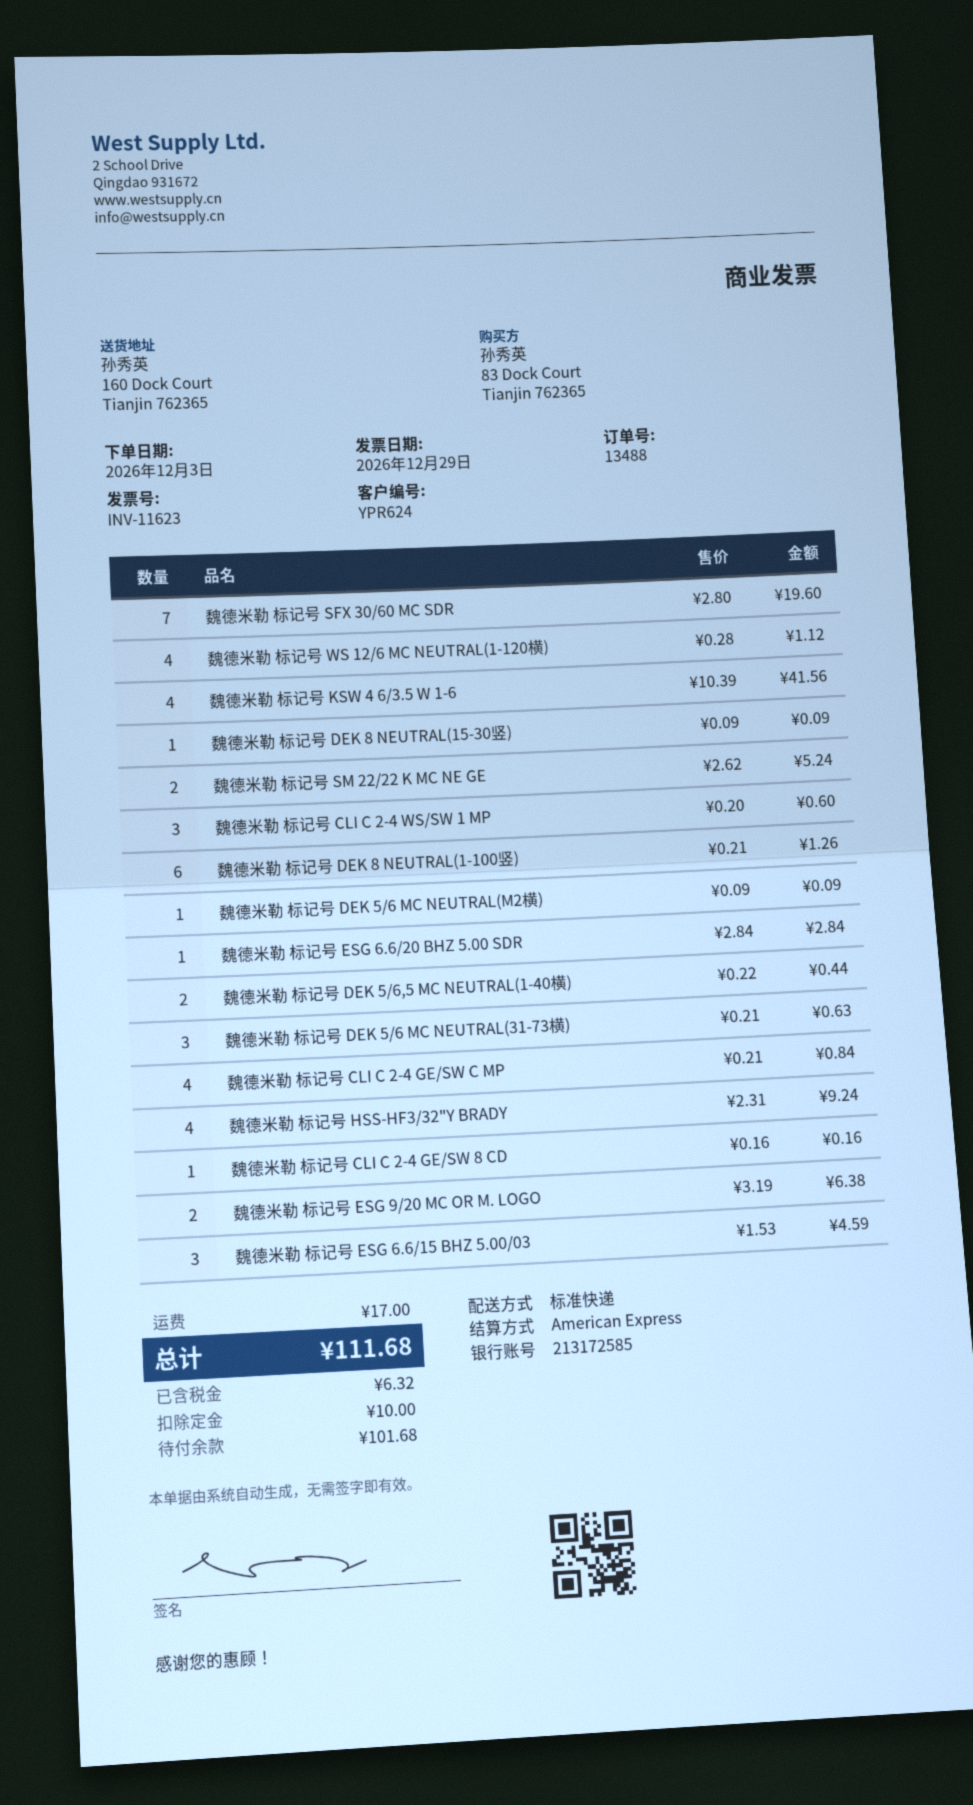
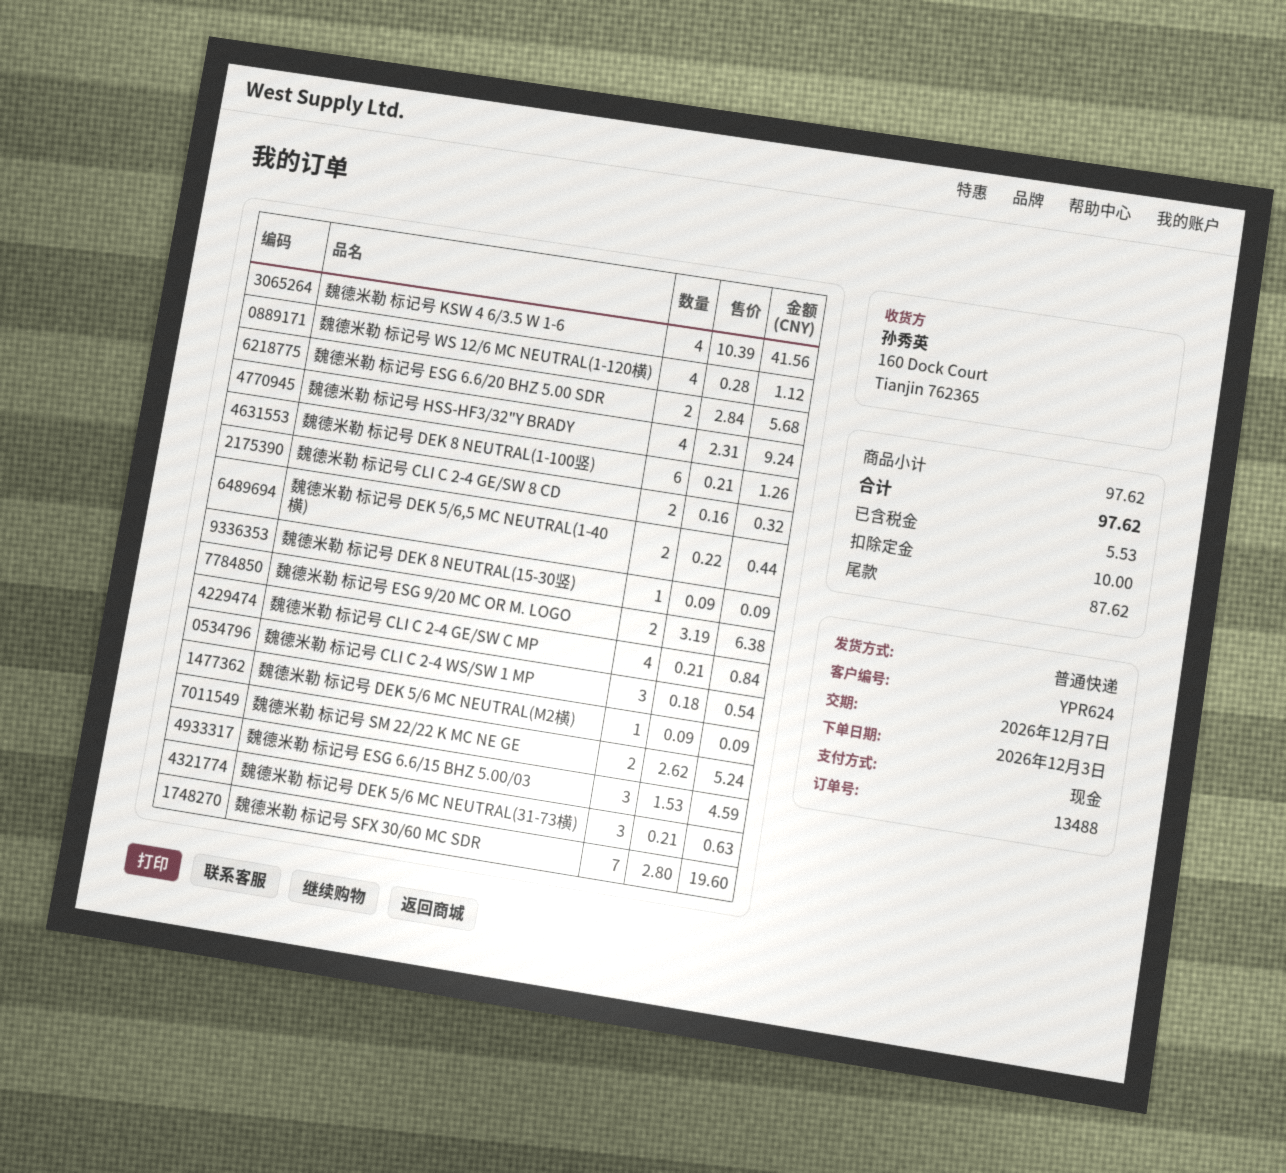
payment method: American Express -> cash
魏德米勒 标记号 CLI C 2-4 WS/SW 1 MP: 3 x 0.20 = 0.60 -> 3 x 0.18 = 0.54
魏德米勒 标记号 ESG 6.6/20 BHZ 5.00 SDR: 1 x 2.84 = 2.84 -> 2 x 2.84 = 5.68
魏德米勒 标记号 CLI C 2-4 GE/SW 8 CD: 1 x 0.16 = 0.16 -> 2 x 0.16 = 0.32
shipping: 17.00 -> none
tax: 6.32 -> 5.53
total: 111.68 -> 97.62
balance: 101.68 -> 87.62

